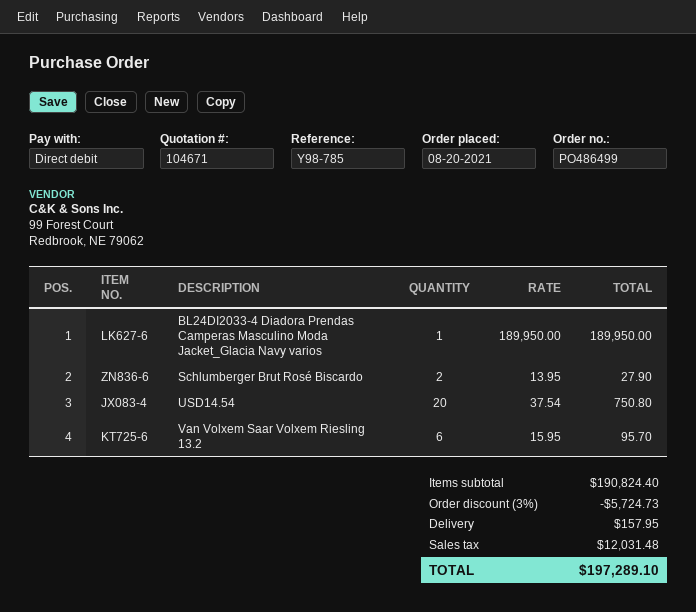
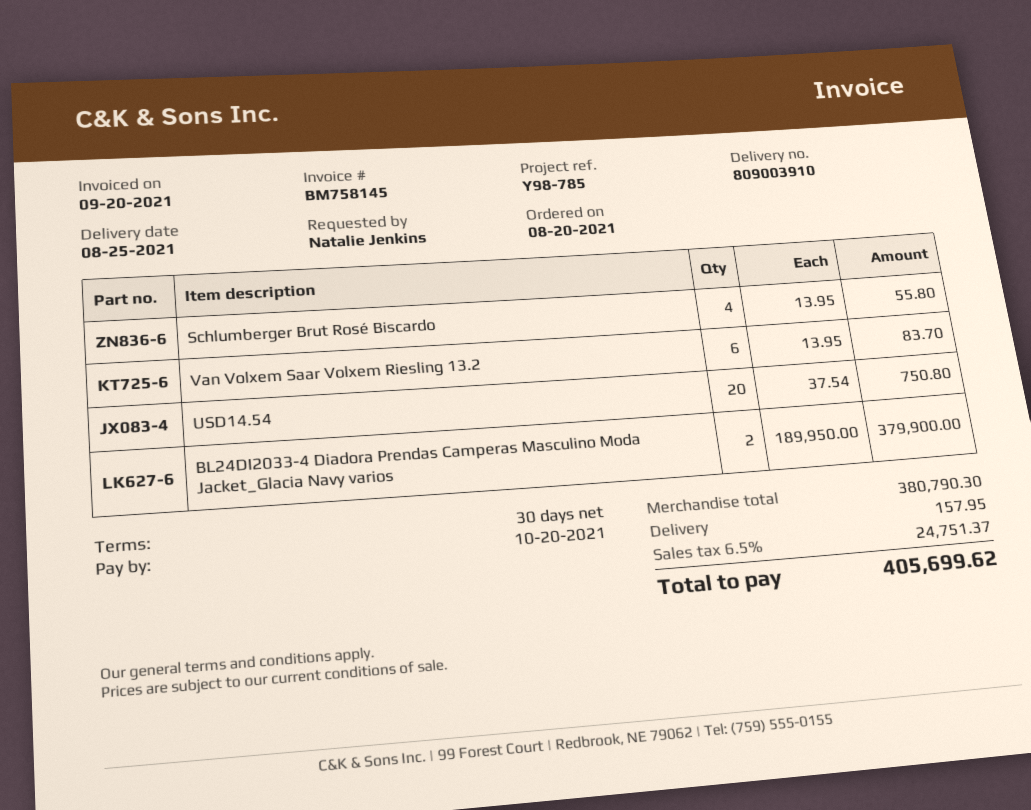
BL24DI2033-4 Diadora Prendas Camperas Masculino Moda Jacket_Glacia Navy varios: 1 x 189950.00 = 189950.00 -> 2 x 189950.00 = 379900.00
Schlumberger Brut Rosé Biscardo: 2 x 13.95 = 27.90 -> 4 x 13.95 = 55.80
Van Volxem Saar Volxem Riesling 13.2: 6 x 15.95 = 95.70 -> 6 x 13.95 = 83.70
subtotal: 190824.40 -> 380790.30
discount: 3% = 5724.73 -> none
tax: 12031.48 -> 24751.37
total: 197289.10 -> 405699.62

